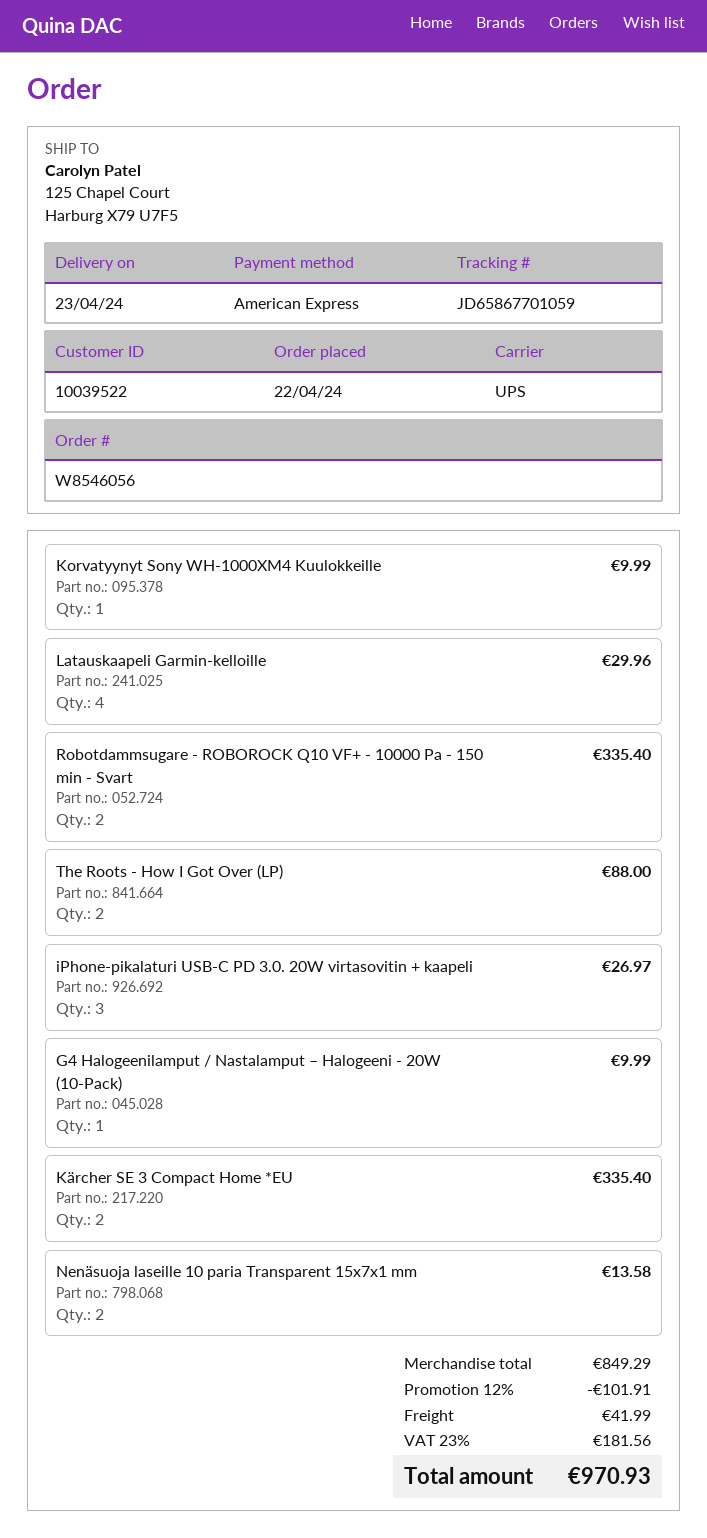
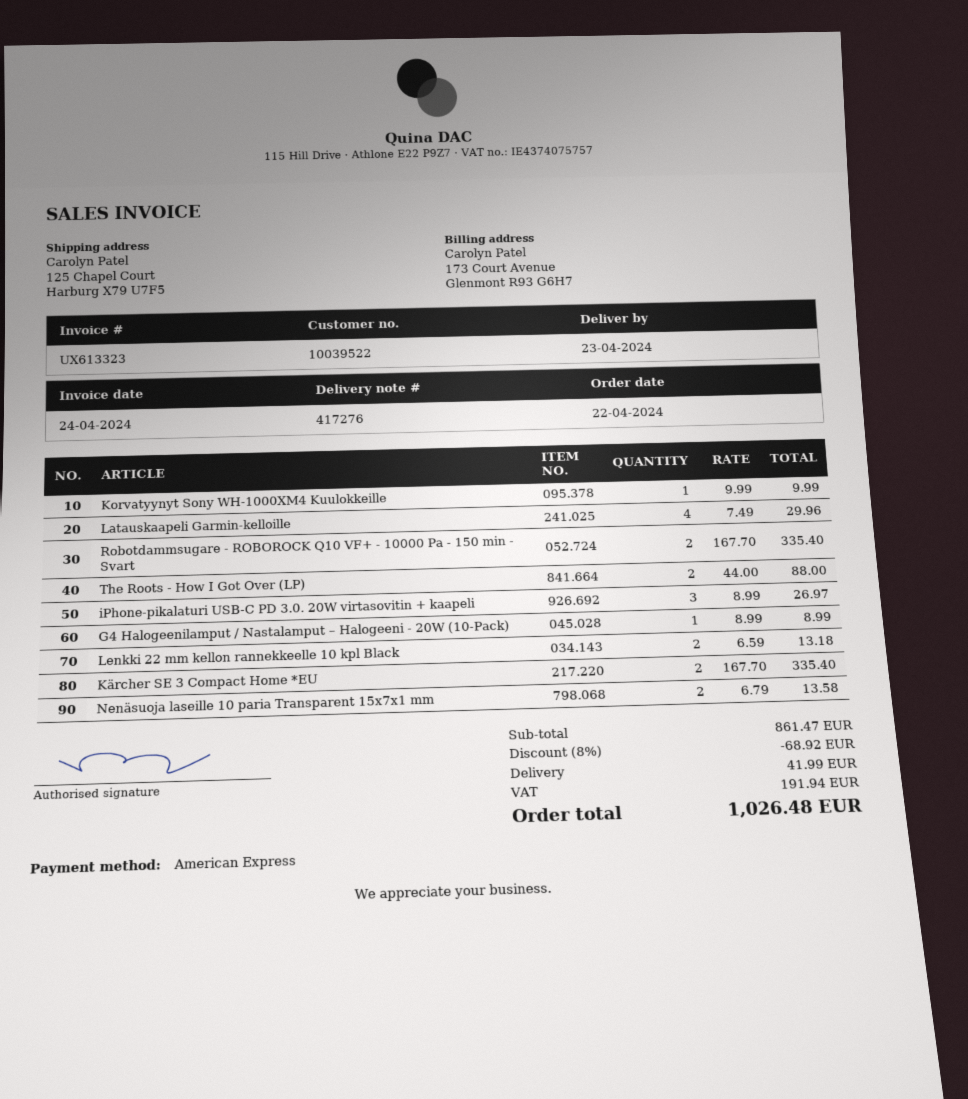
G4 Halogeenilamput / Nastalamput – Halogeeni - 20W (10-Pack): 1 for 9.99 -> 1 for 8.99
Lenkki 22 mm kellon rannekkeelle 10 kpl Black: none -> 2 for 13.18
subtotal: 849.29 -> 861.47
discount: 12% = 101.91 -> 8% = 68.92
tax: 181.56 -> 191.94
total: 970.93 -> 1026.48

